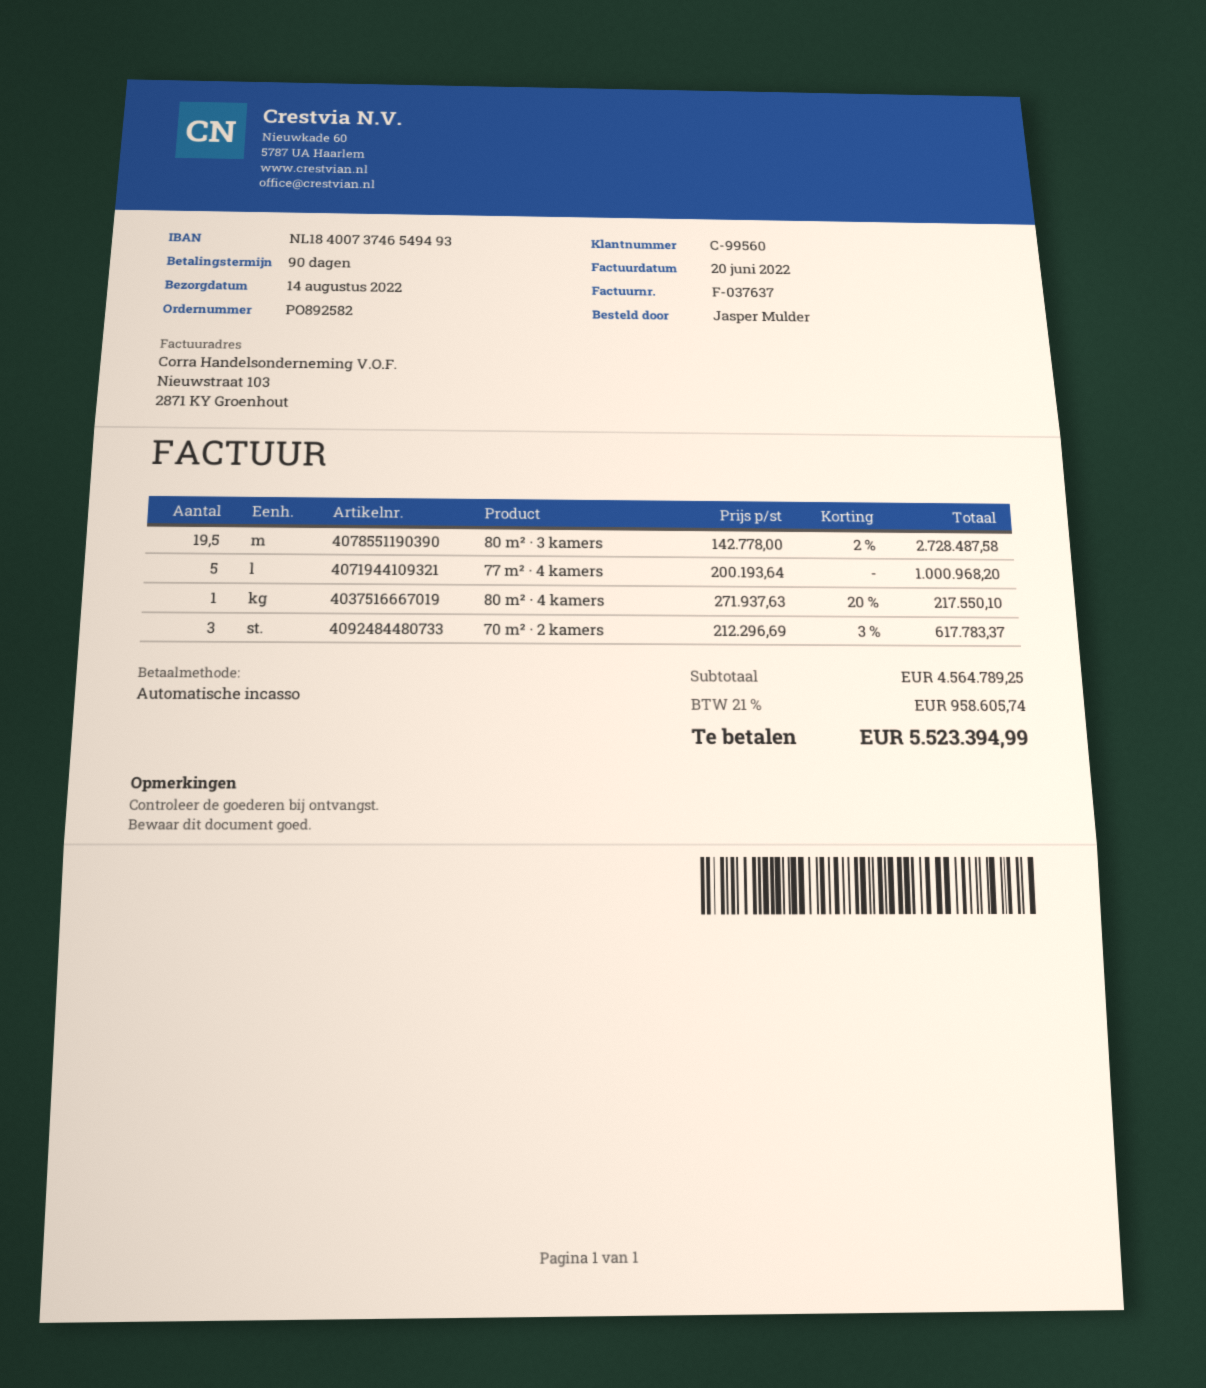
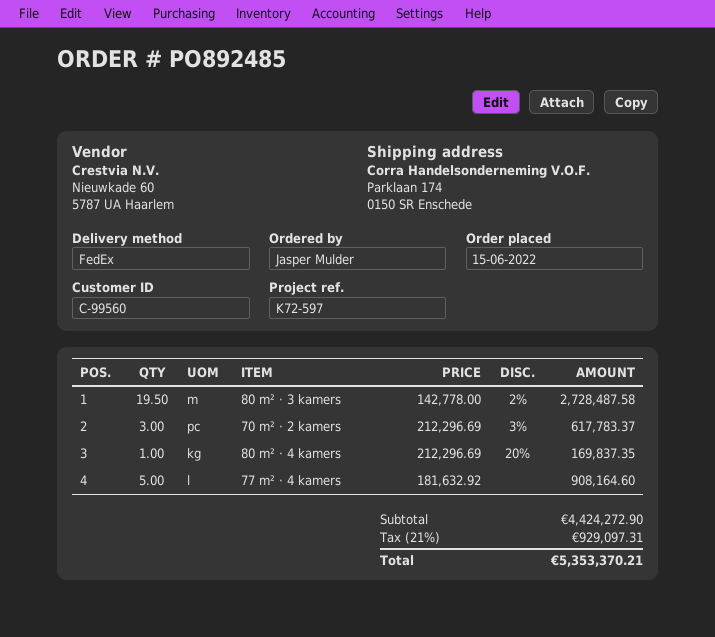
order number: PO892582 -> PO892485
77 m² · 4 kamers: 5 x 200193.64 = 1000968.20 -> 5 x 181632.92 = 908164.60
80 m² · 4 kamers: 1 x 271937.63 - 20% = 217550.10 -> 1 x 212296.69 - 20% = 169837.35
subtotal: 4564789.25 -> 4424272.90
tax: 21% = 958605.74 -> 21% = 929097.31
total: 5523394.99 -> 5353370.21

